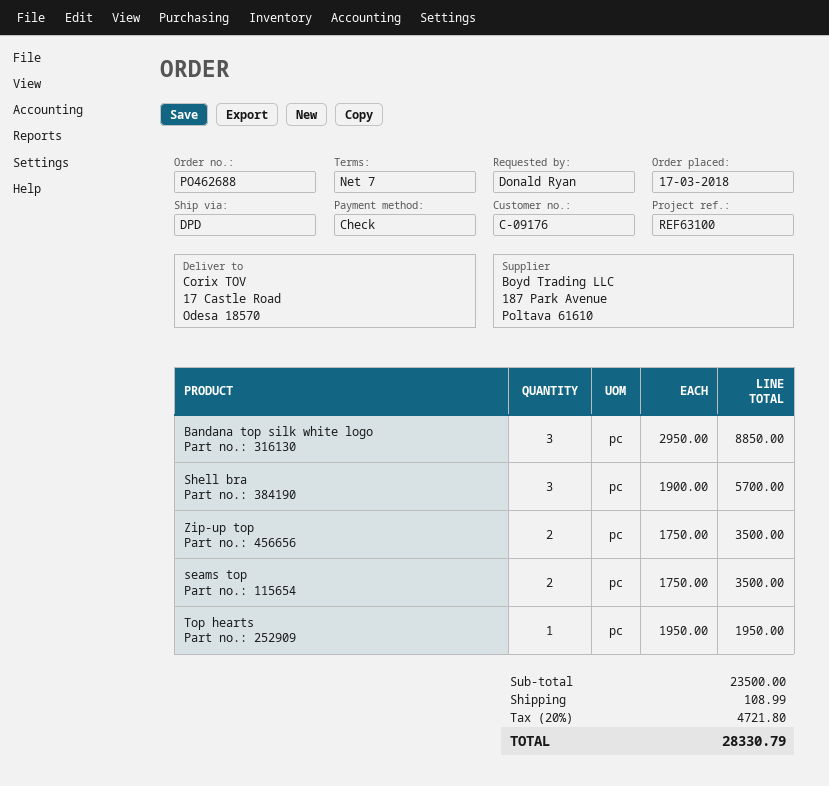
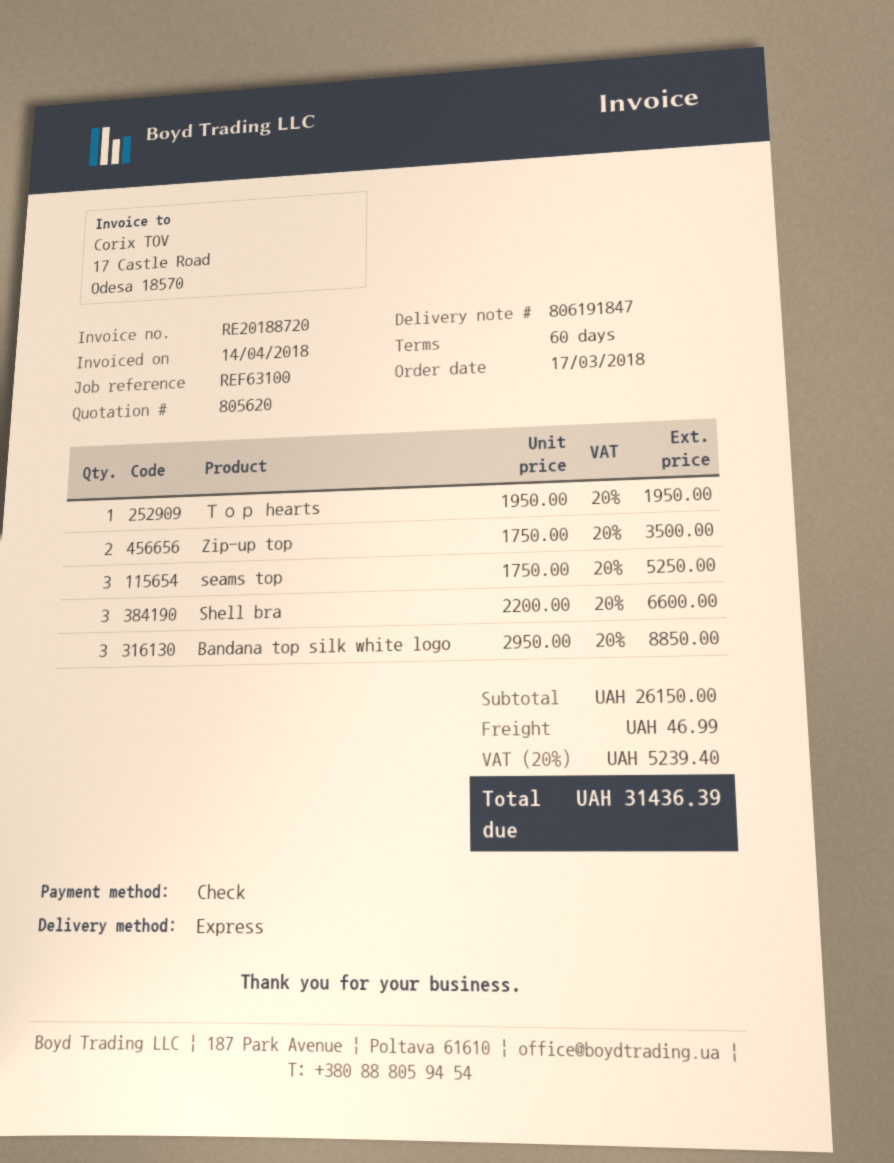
payment terms: 7 days -> 60 days
shipping method: DPD -> express
Shell bra: 3 x 1900.00 = 5700.00 -> 3 x 2200.00 = 6600.00
seams top: 2 x 1750.00 = 3500.00 -> 3 x 1750.00 = 5250.00
subtotal: 23500.00 -> 26150.00
shipping: 108.99 -> 46.99
tax: 20% = 4721.80 -> 20% = 5239.40
total: 28330.79 -> 31436.39

